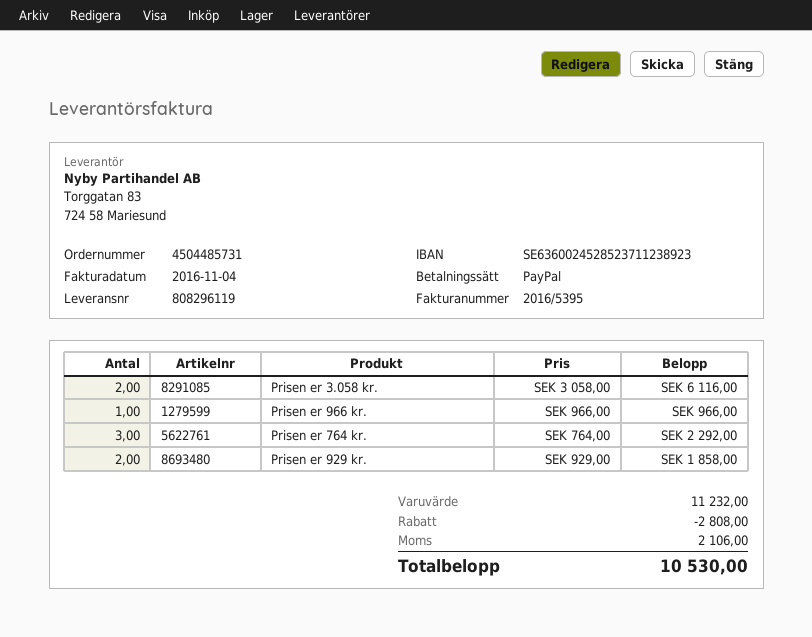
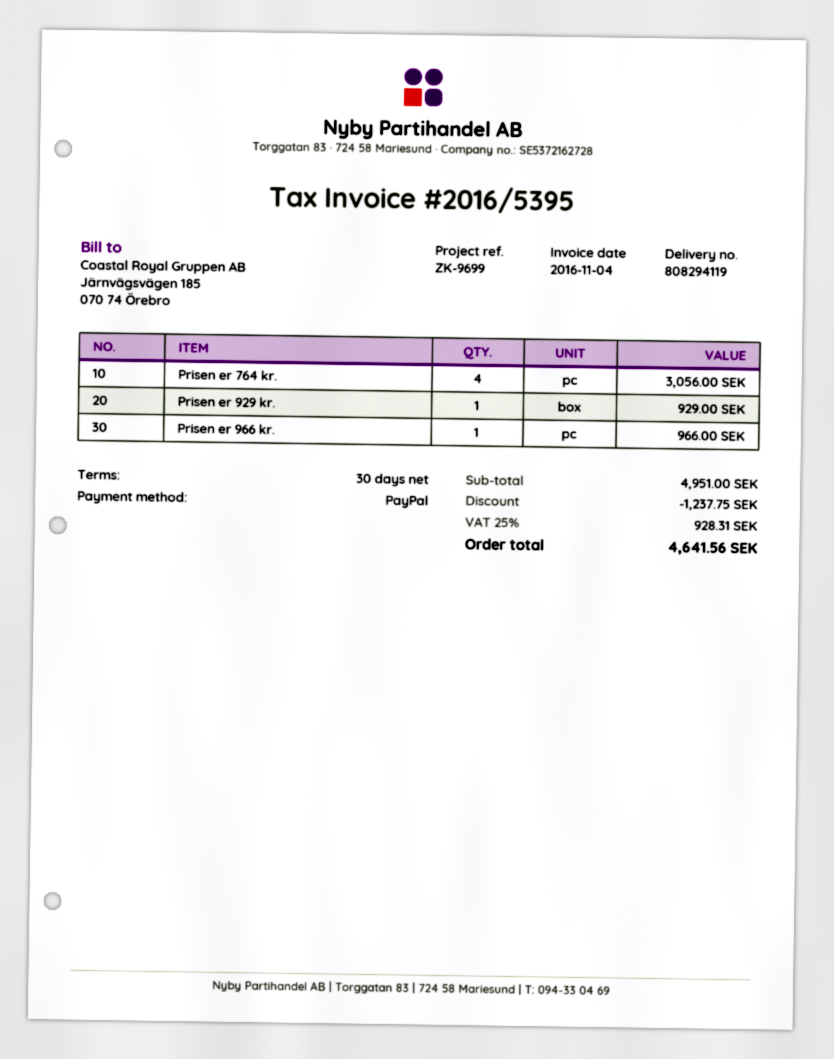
delivery note number: 808296119 -> 808294119
Prisen er 3.058 kr.: 2 for 6116.00 -> none
Prisen er 764 kr.: 3 for 2292.00 -> 4 for 3056.00
Prisen er 929 kr.: 2 for 1858.00 -> 1 for 929.00
subtotal: 11232.00 -> 4951.00
discount: 2808.00 -> 1237.75
tax: 2106.00 -> 928.31
total: 10530.00 -> 4641.56

